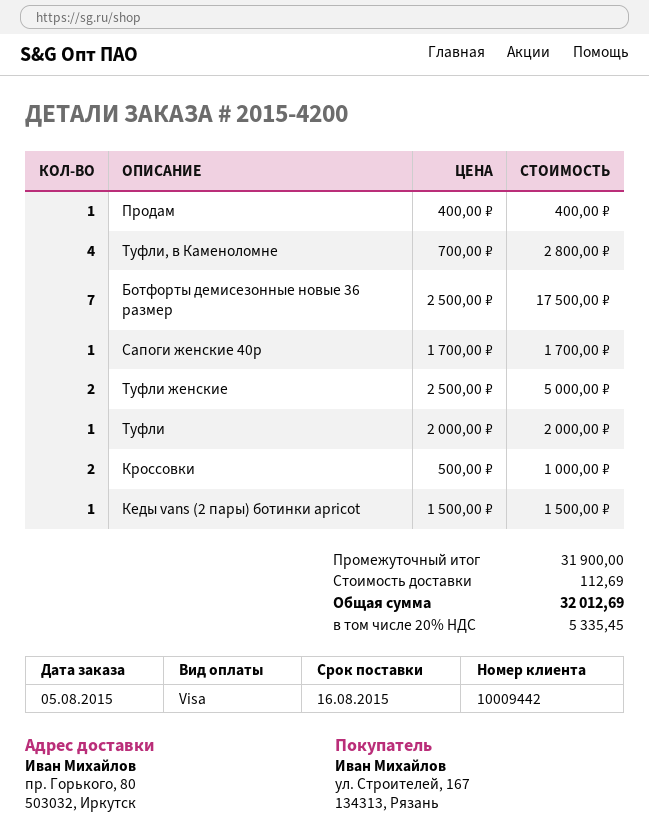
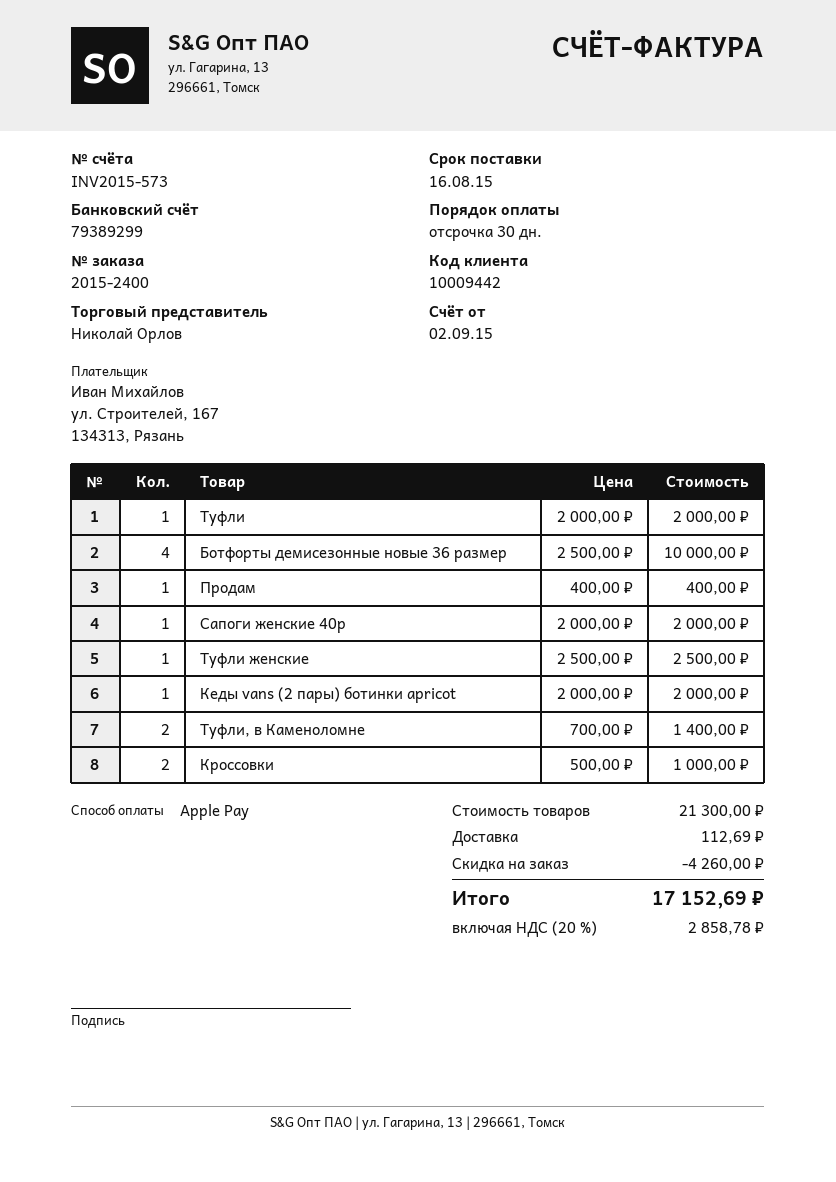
order number: 2015-4200 -> 2015-2400
payment method: Visa -> Apple Pay
Туфли, в Каменоломне: 4 x 700.00 = 2800.00 -> 2 x 700.00 = 1400.00
Ботфорты демисезонные новые 36 размер: 7 x 2500.00 = 17500.00 -> 4 x 2500.00 = 10000.00
Сапоги женские 40р: 1 x 1700.00 = 1700.00 -> 1 x 2000.00 = 2000.00
Туфли женские: 2 x 2500.00 = 5000.00 -> 1 x 2500.00 = 2500.00
Кеды vans (2 пары) ботинки apricot: 1 x 1500.00 = 1500.00 -> 1 x 2000.00 = 2000.00
subtotal: 31900.00 -> 21300.00
discount: none -> 4260.00
tax: 20% = 5335.45 -> 20% = 2858.78
total: 32012.69 -> 17152.69

